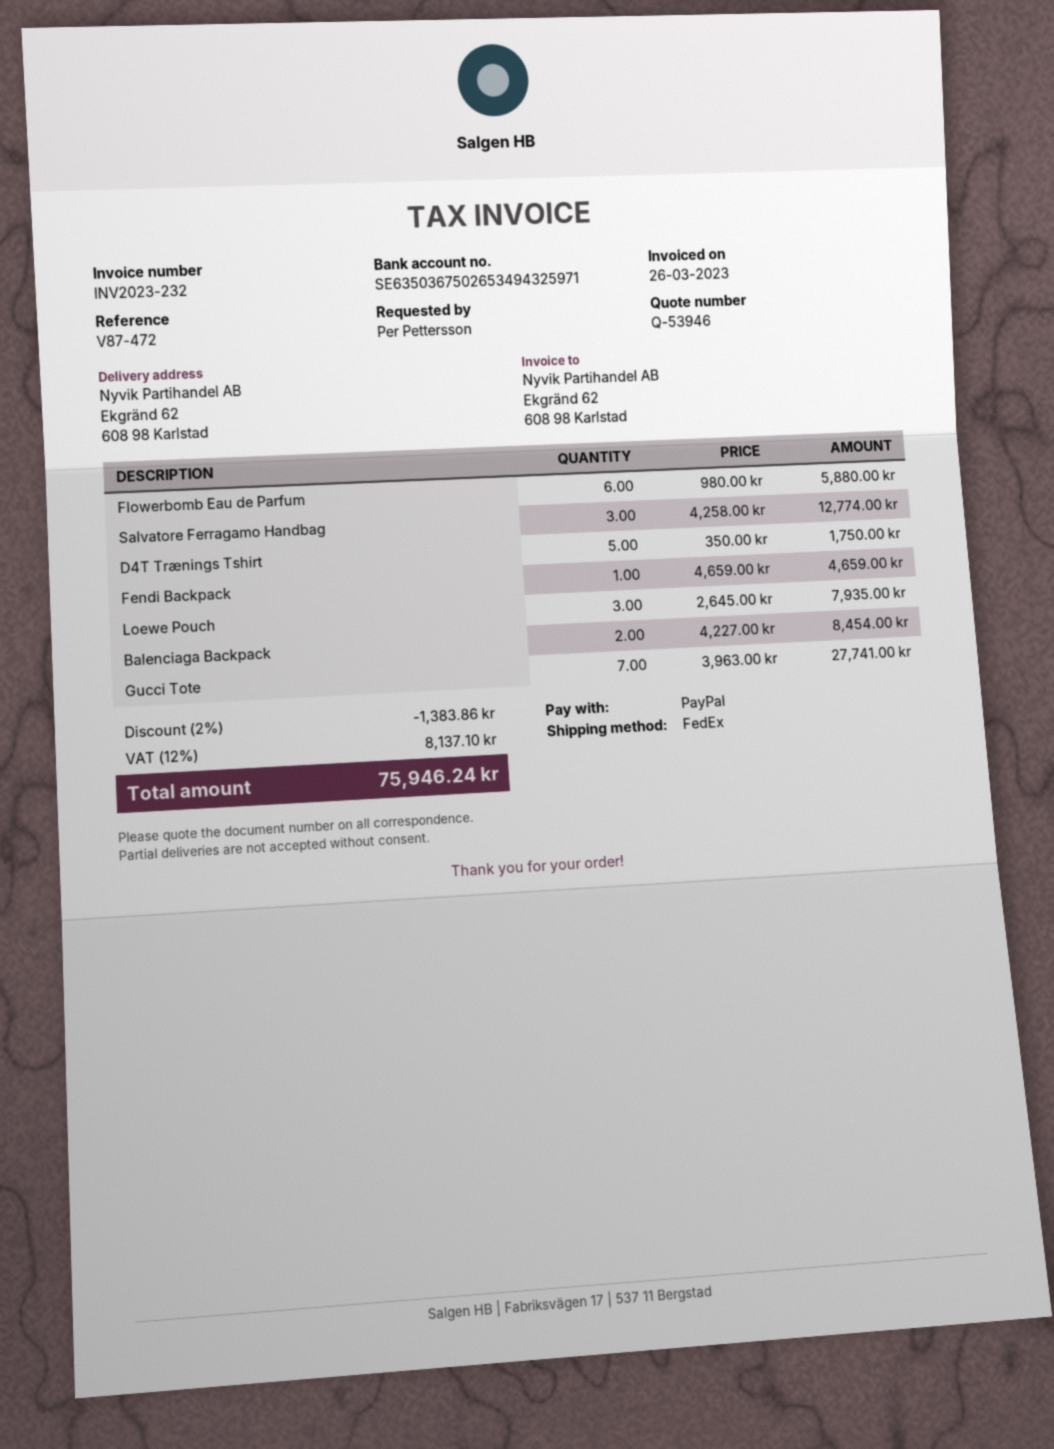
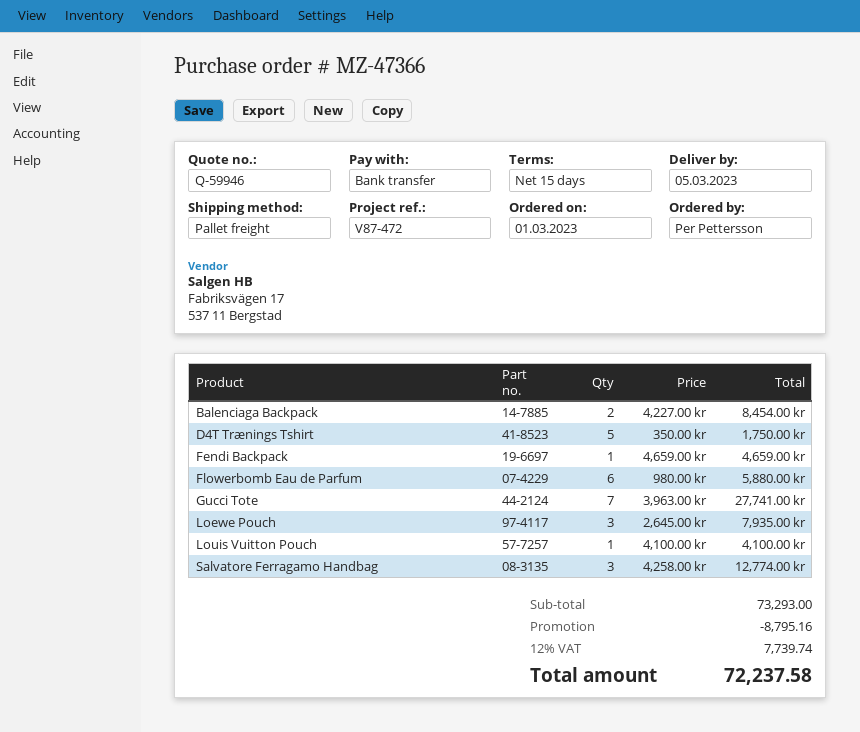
quote number: Q-53946 -> Q-59946
payment method: PayPal -> bank transfer
shipping method: FedEx -> pallet freight
Louis Vuitton Pouch: none -> 1 x 4100.00 = 4100.00
discount: 1383.86 -> 8795.16
tax: 12% = 8137.10 -> 12% = 7739.74
total: 75946.24 -> 72237.58

